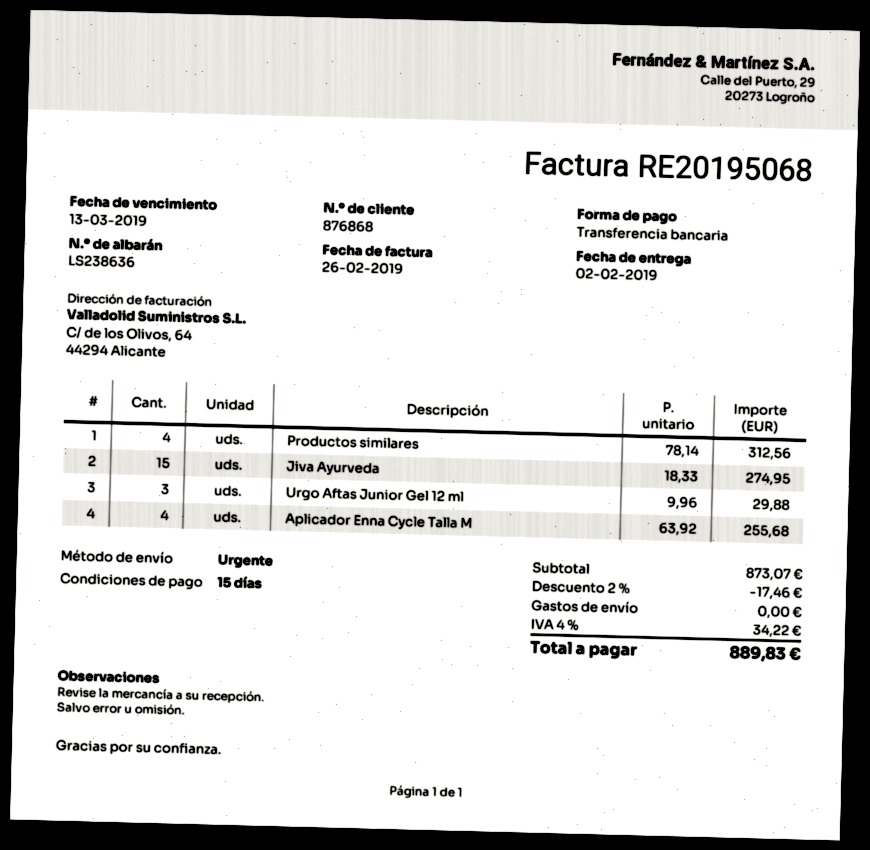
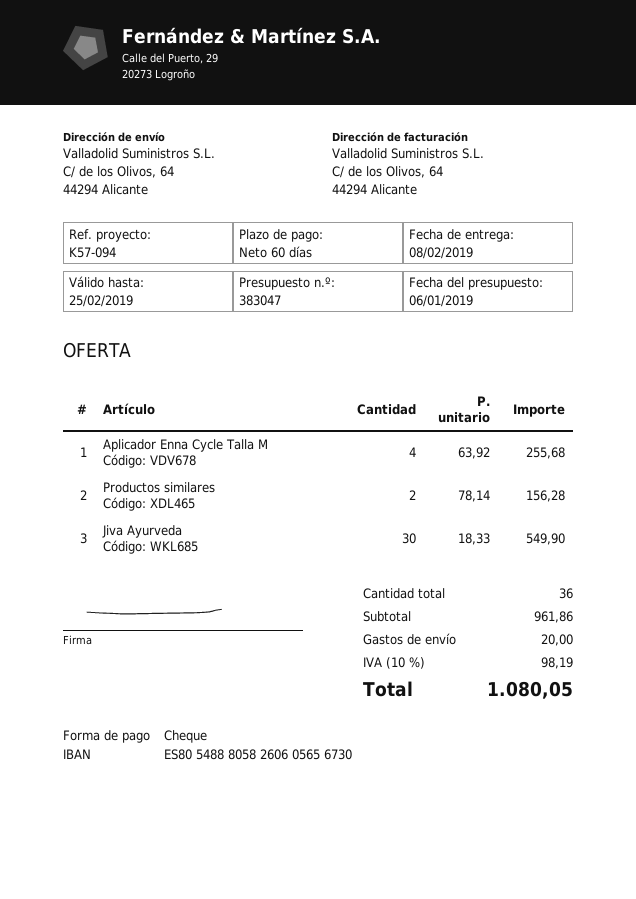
delivery date: 2019-02-02 -> 2019-02-08
payment terms: 15 days -> 60 days
payment method: bank transfer -> cheque
Productos similares: 4 x 78.14 = 312.56 -> 2 x 78.14 = 156.28
Jiva Ayurveda: 15 x 18.33 = 274.95 -> 30 x 18.33 = 549.90
Urgo Aftas Junior Gel 12 ml: 3 x 9.96 = 29.88 -> none
subtotal: 873.07 -> 961.86
discount: 2% = 17.46 -> none
shipping: 0.00 -> 20.00
tax: 4% = 34.22 -> 10% = 98.19
total: 889.83 -> 1080.05

